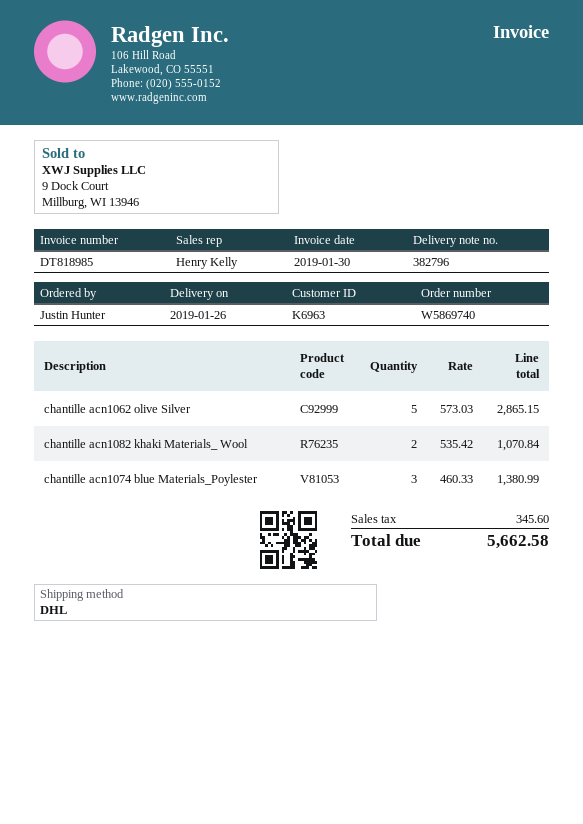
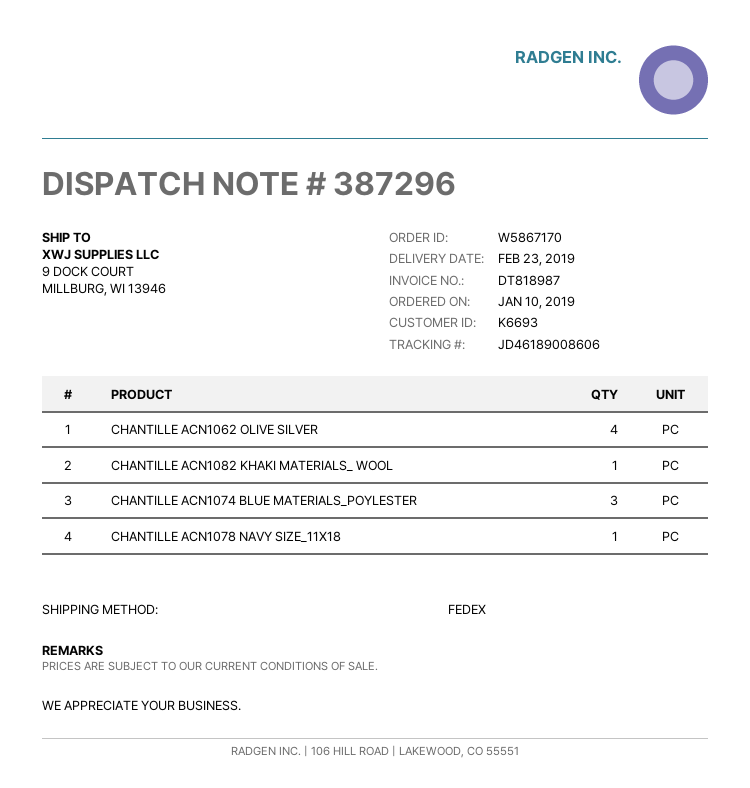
order number: W5869740 -> W5867170
delivery note number: 382796 -> 387296
delivery date: 2019-01-26 -> 2019-02-23
invoice number: DT818985 -> DT818987
customer number: K6963 -> K6693
shipping method: DHL -> FedEx
chantille acn1062 olive Silver: 5 -> 4
chantille acn1082 khaki Materials_ Wool: 2 -> 1
CHANTILLE ACN1078 NAVY SIZE_11X18: none -> 1

